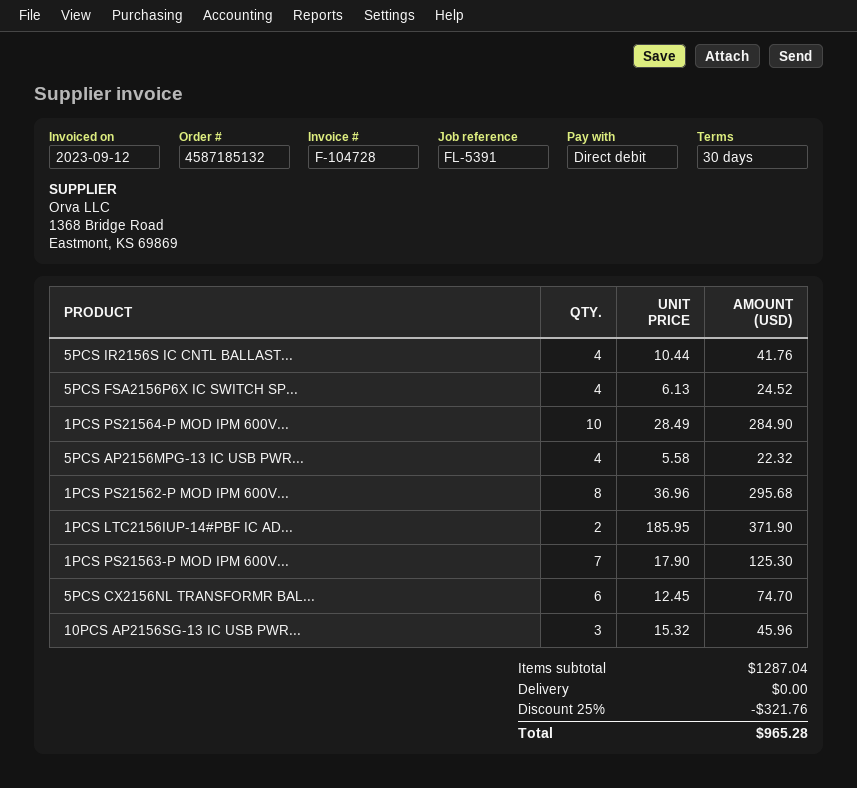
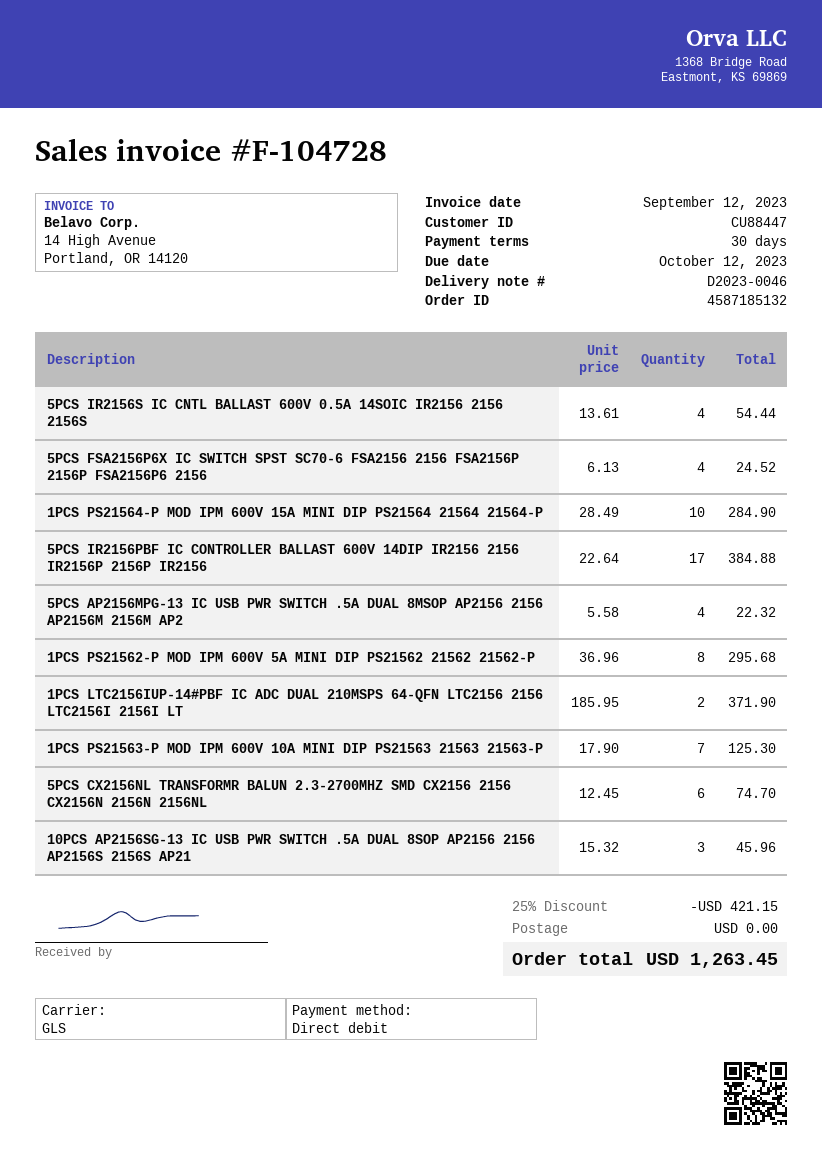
5PCS IR2156S IC CNTL BALLAST...: 4 x 10.44 = 41.76 -> 4 x 13.61 = 54.44
5PCS IR2156PBF IC CONTROLLER BALLAST 600V 14DIP IR2156 2156 IR2156P 2156P IR2156: none -> 17 x 22.64 = 384.88
discount: 25% = 321.76 -> 25% = 421.15
total: 965.28 -> 1263.45

